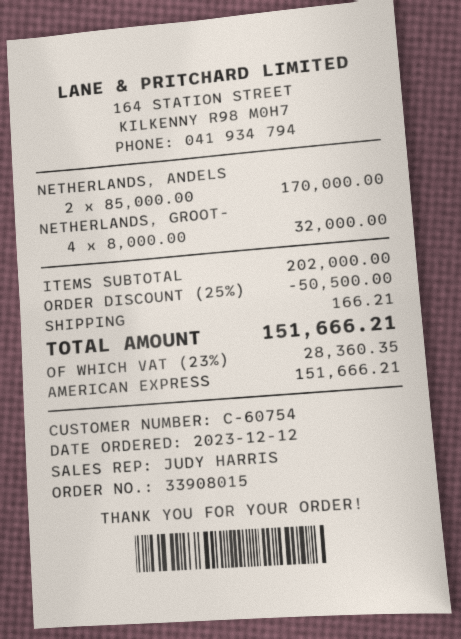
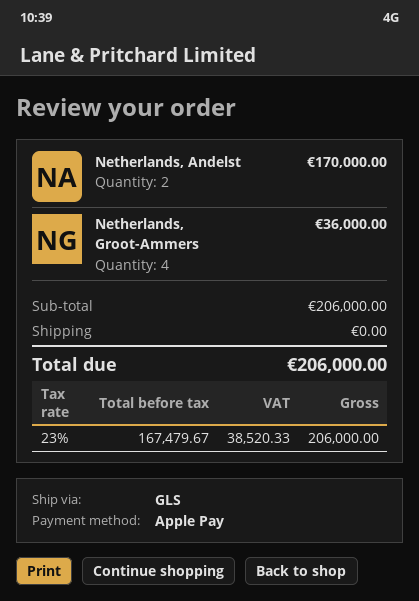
payment method: American Express -> Apple Pay
NETHERLANDS, GROOT-: 4 for 32000.00 -> 4 for 36000.00
subtotal: 202000.00 -> 206000.00
discount: 25% = 50500.00 -> none
shipping: 166.21 -> 0.00
tax: 23% = 28360.35 -> 23% = 38520.33
total: 151666.21 -> 206000.00

